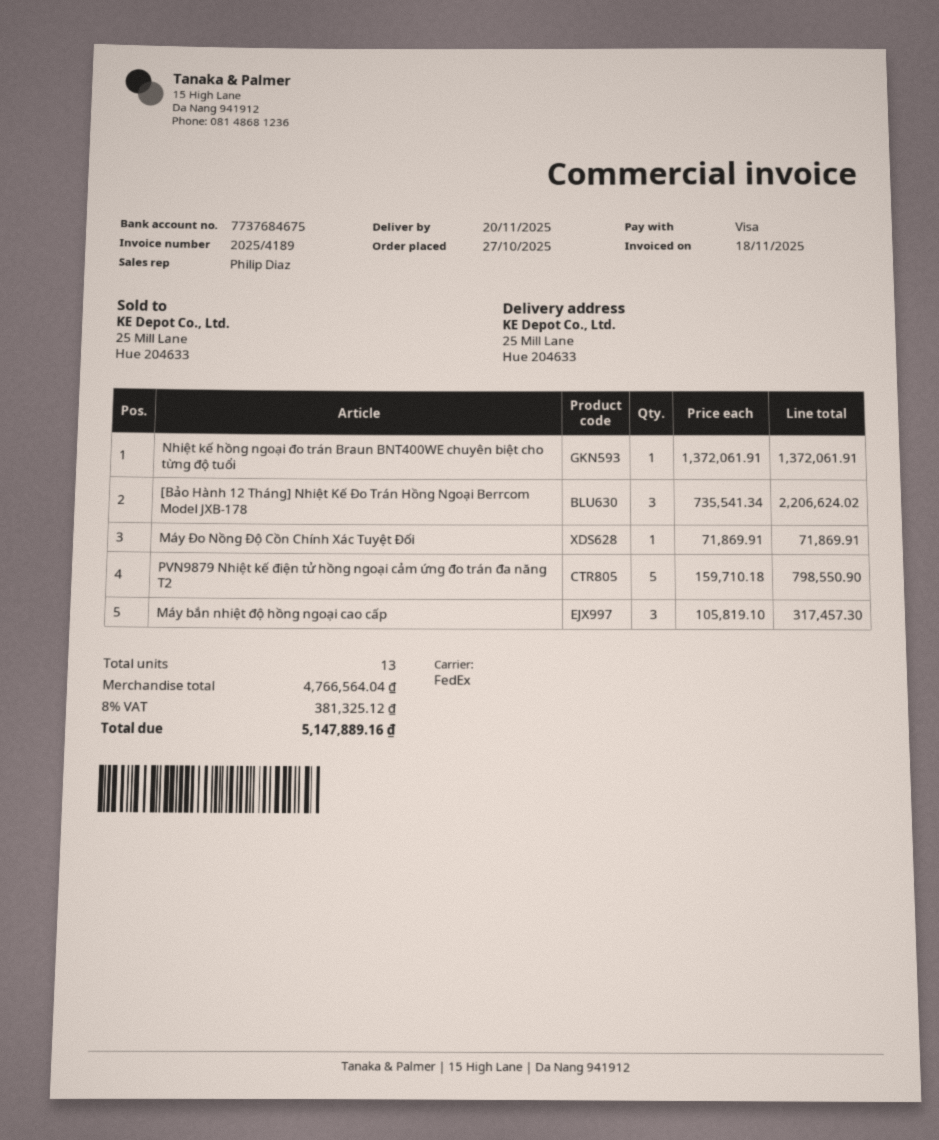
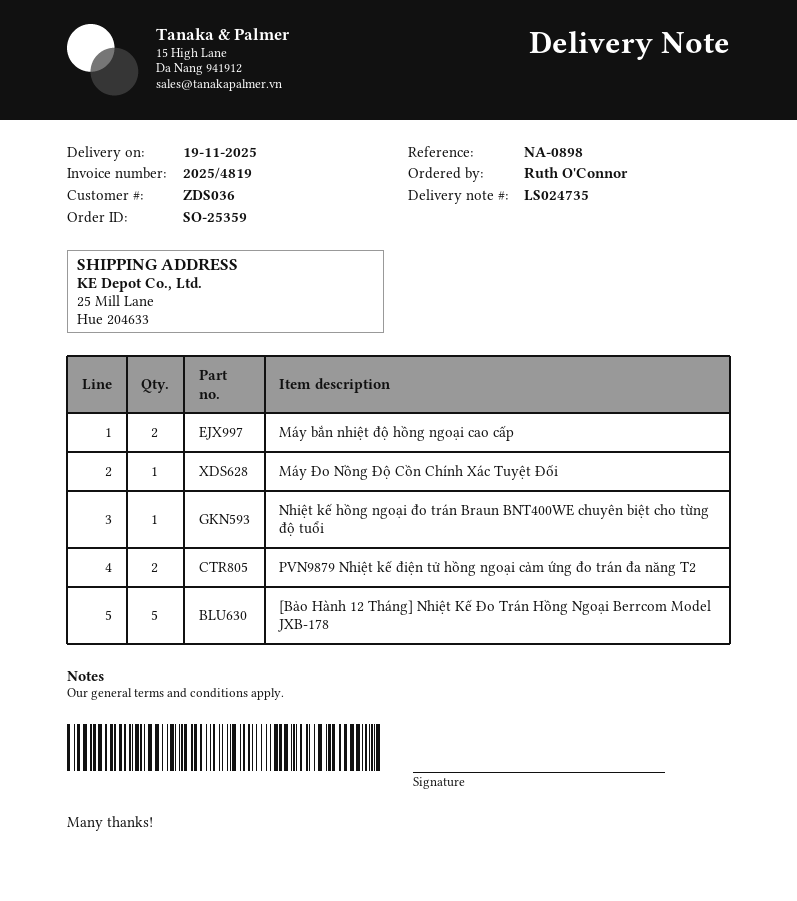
delivery date: 2025-11-20 -> 2025-11-19
invoice number: 2025/4189 -> 2025/4819
[Bảo Hành 12 Tháng] Nhiệt Kế Đo Trán Hồng Ngoại Berrcom Model JXB-178: 3 -> 5
PVN9879 Nhiệt kế điện tử hồng ngoại cảm ứng đo trán đa năng T2: 5 -> 2
Máy bắn nhiệt độ hồng ngoại cao cấp: 3 -> 2

